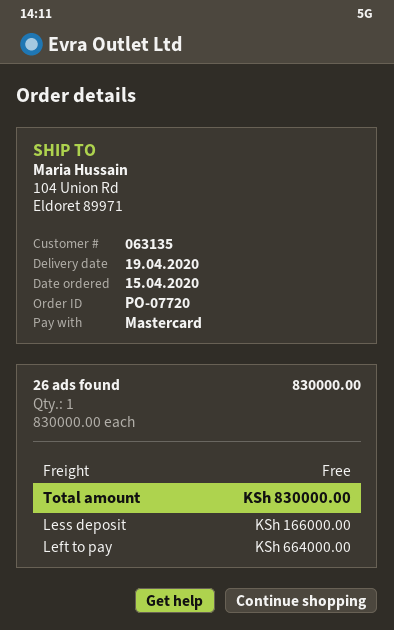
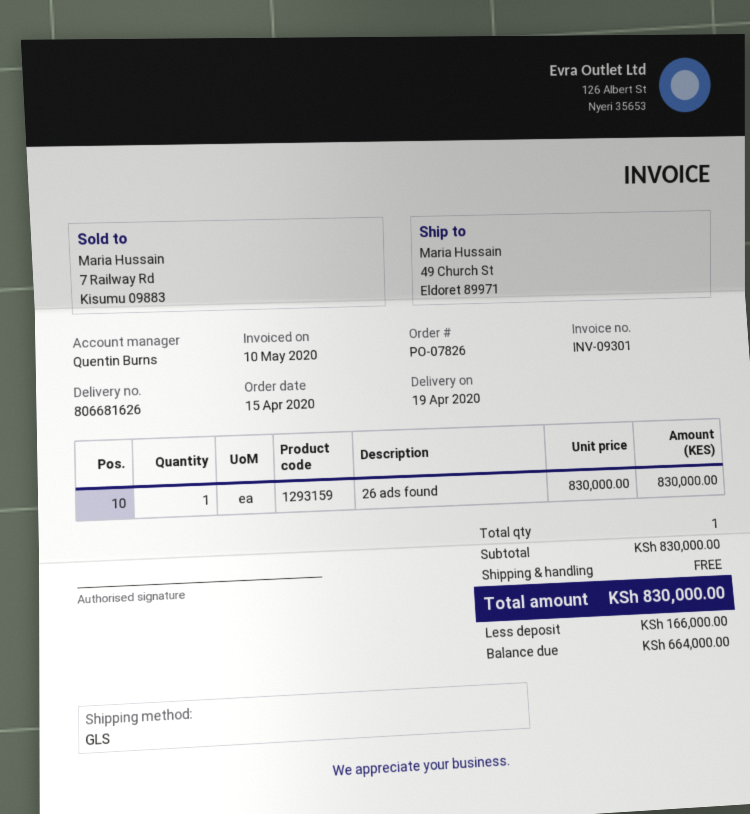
order number: PO-07720 -> PO-07826
ship to: 104 Union Rd, Eldoret 89971 -> 49 Church St, Eldoret 89971

